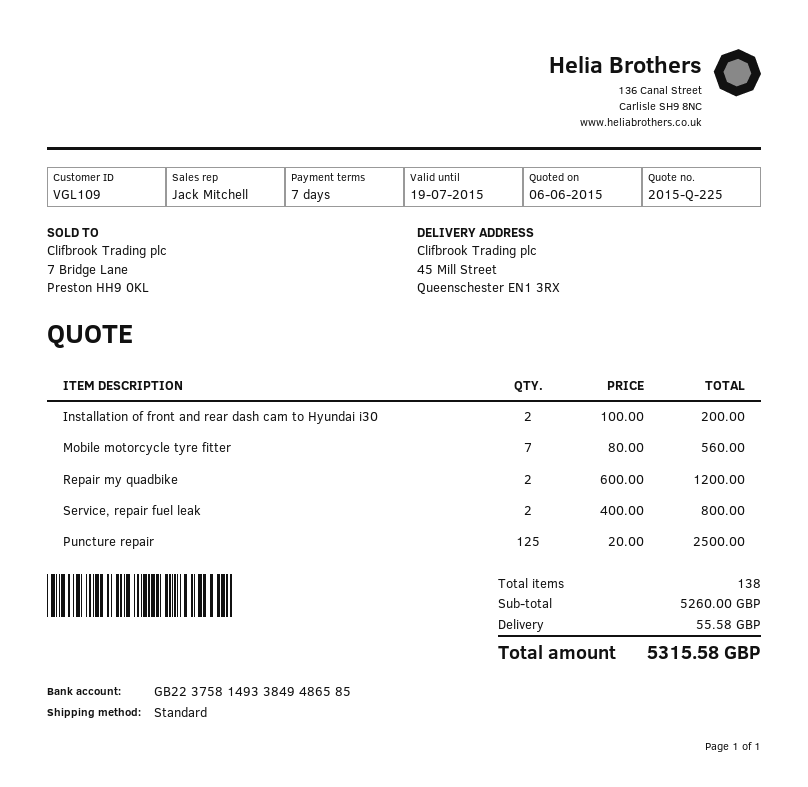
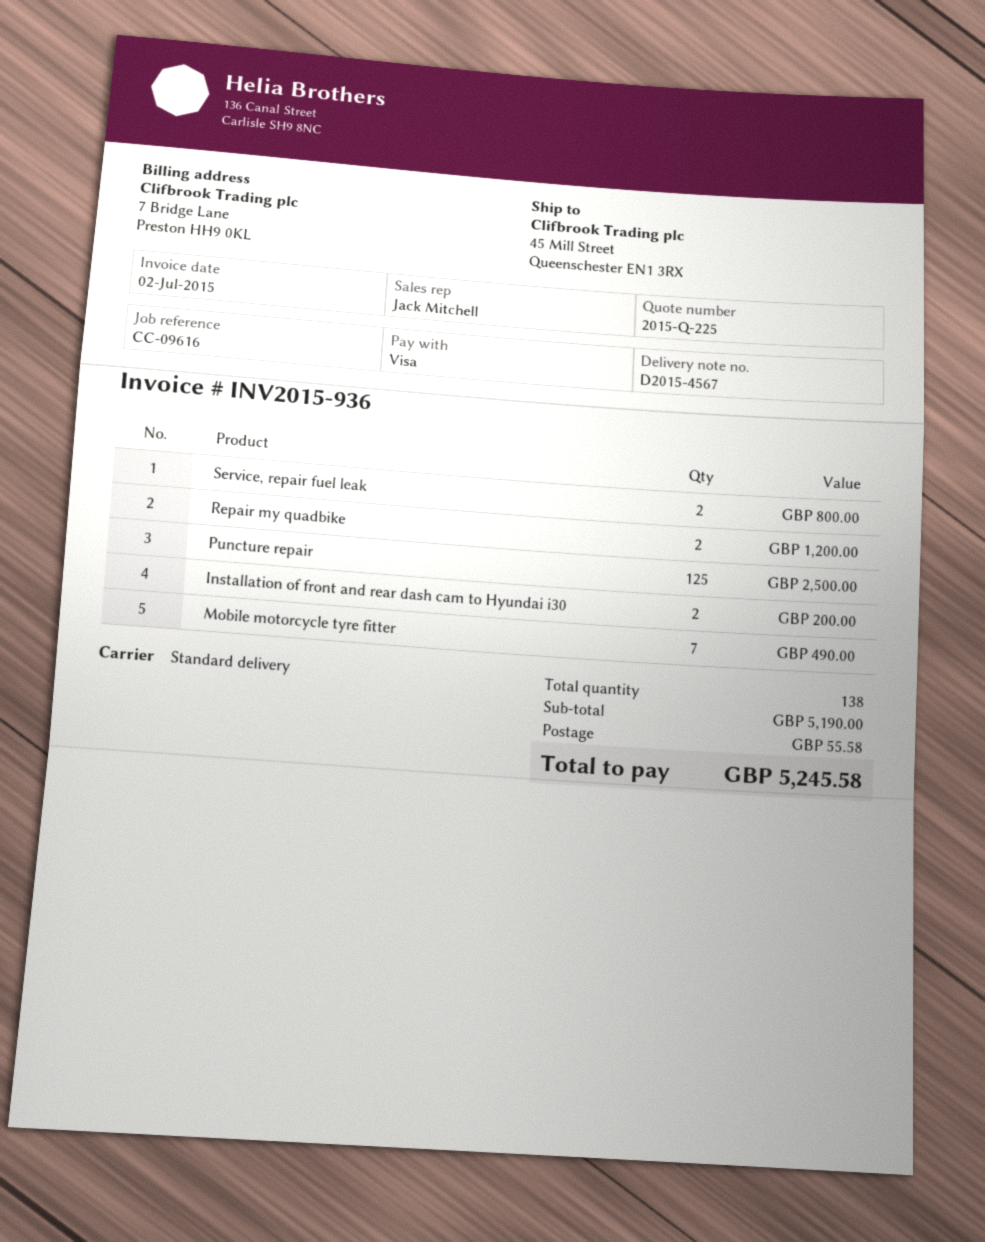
Mobile motorcycle tyre fitter: 7 for 560.00 -> 7 for 490.00
subtotal: 5260.00 -> 5190.00
total: 5315.58 -> 5245.58

